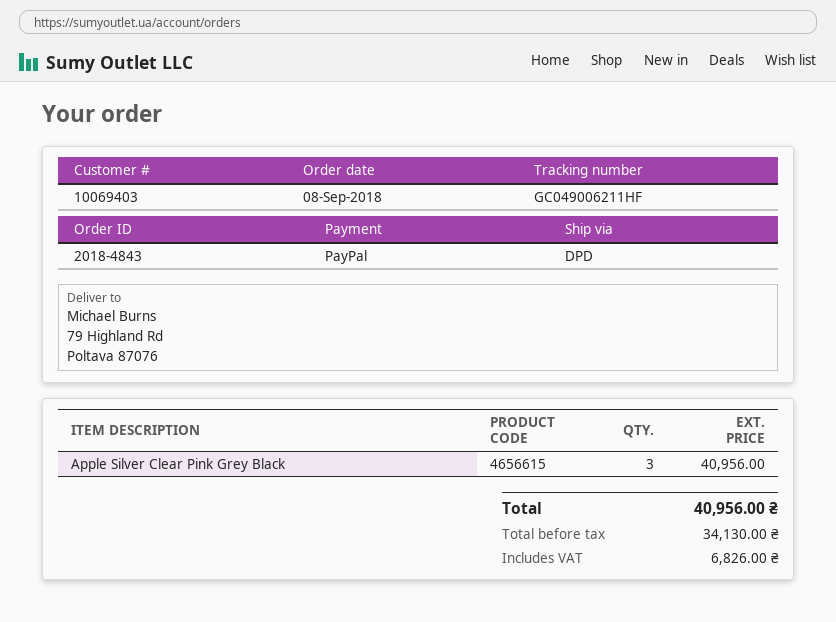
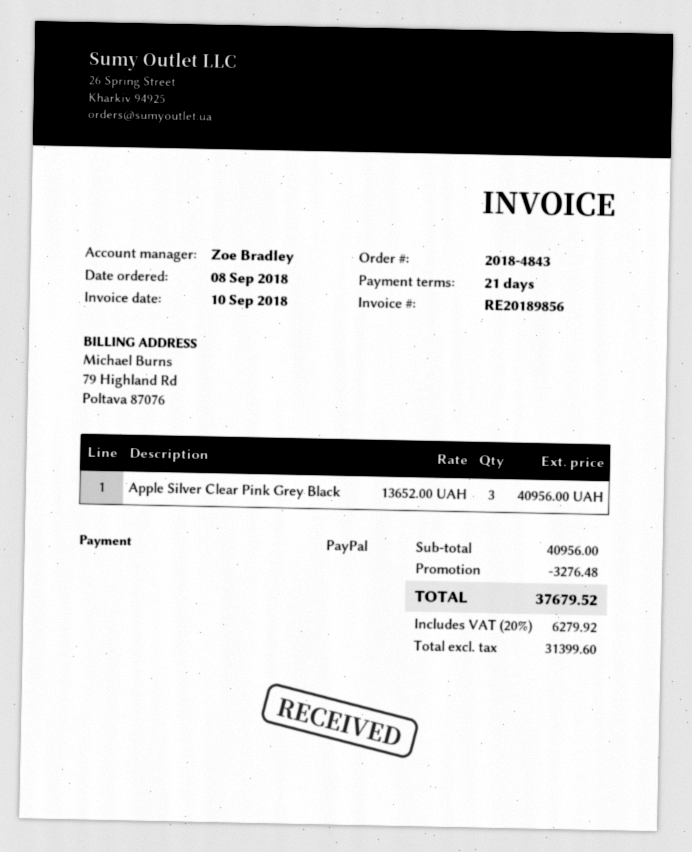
discount: none -> 3276.48
net: 34130.00 -> 31399.60
tax: 6826.00 -> 6279.92
total: 40956.00 -> 37679.52

